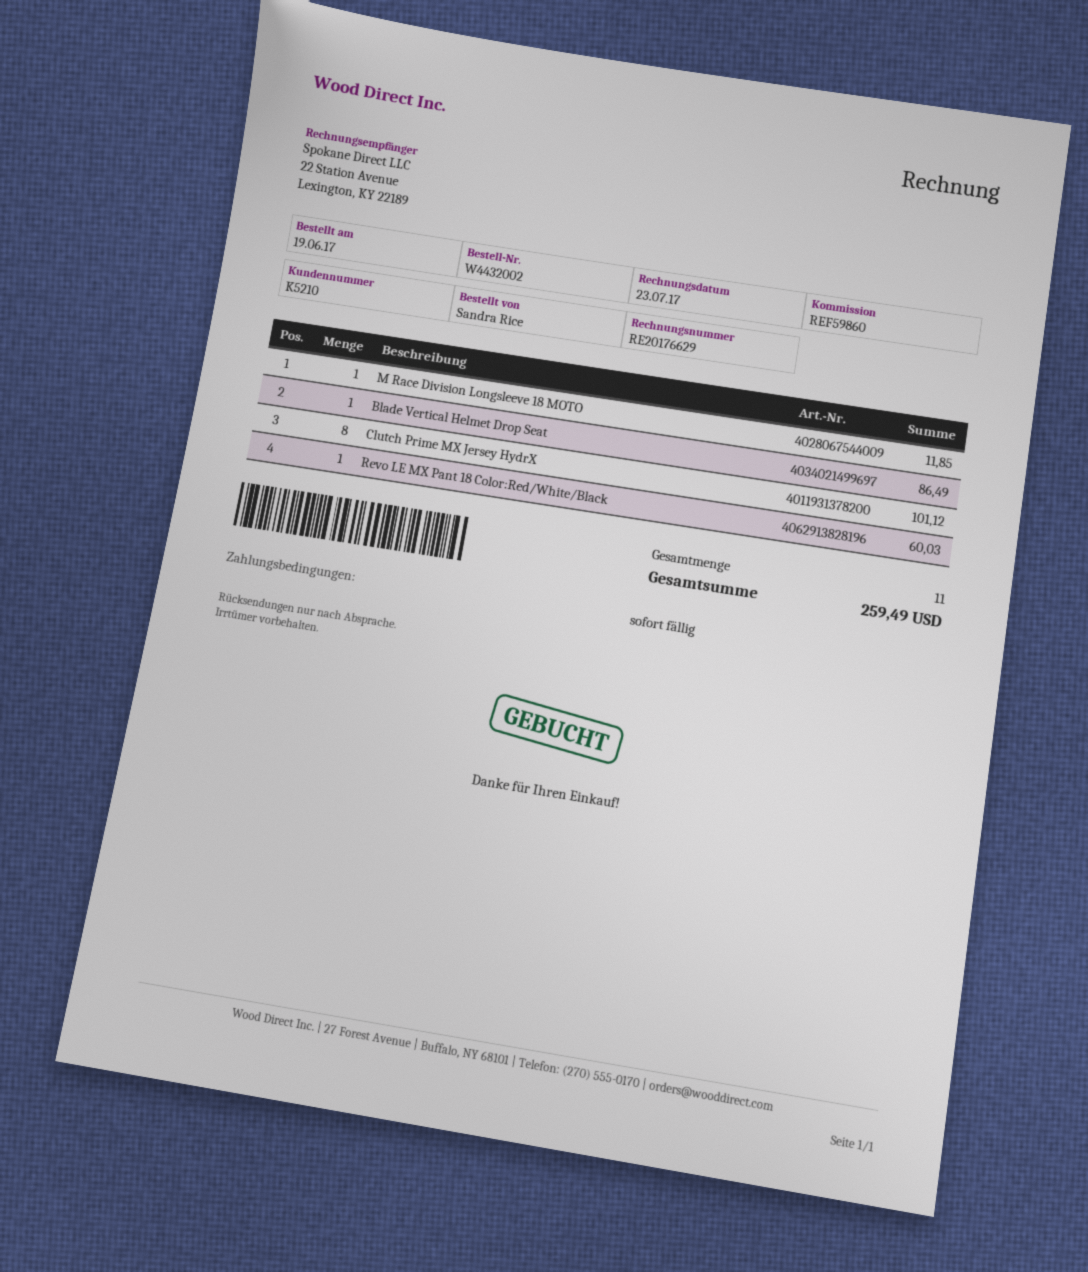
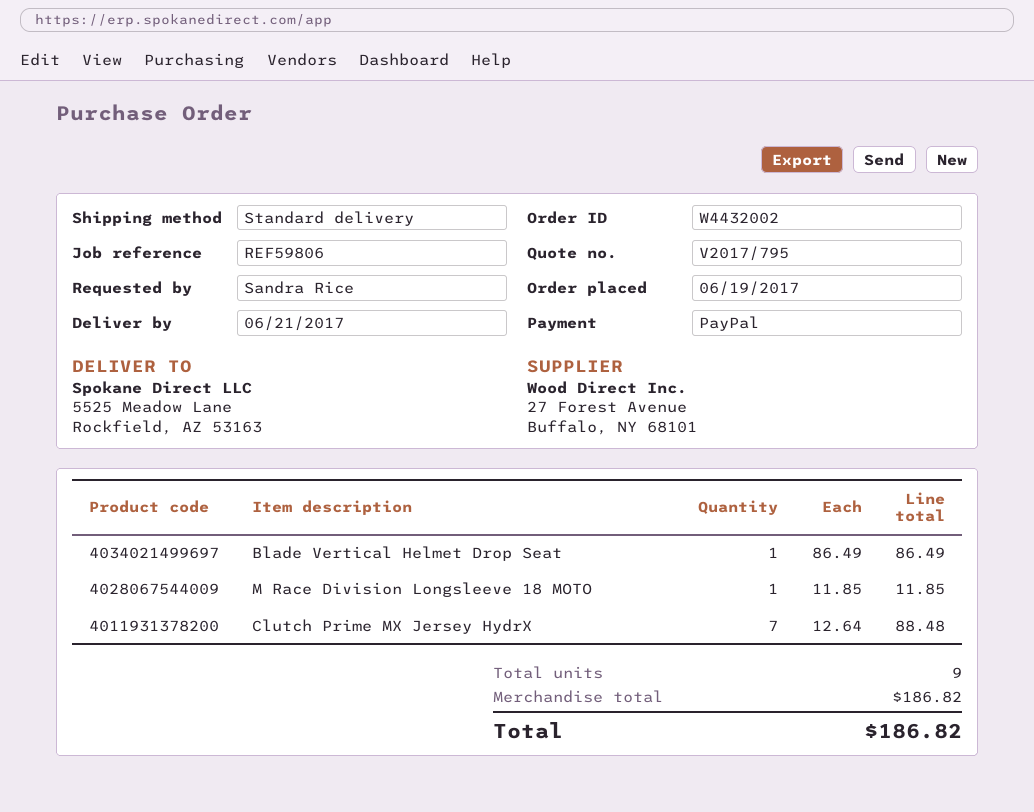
reference: REF59860 -> REF59806
Clutch Prime MX Jersey HydrX: 8 for 101.12 -> 7 for 88.48
Revo LE MX Pant 18 Color:Red/White/Black: 1 for 60.03 -> none
total quantity: 11 -> 9
total: 259.49 -> 186.82

